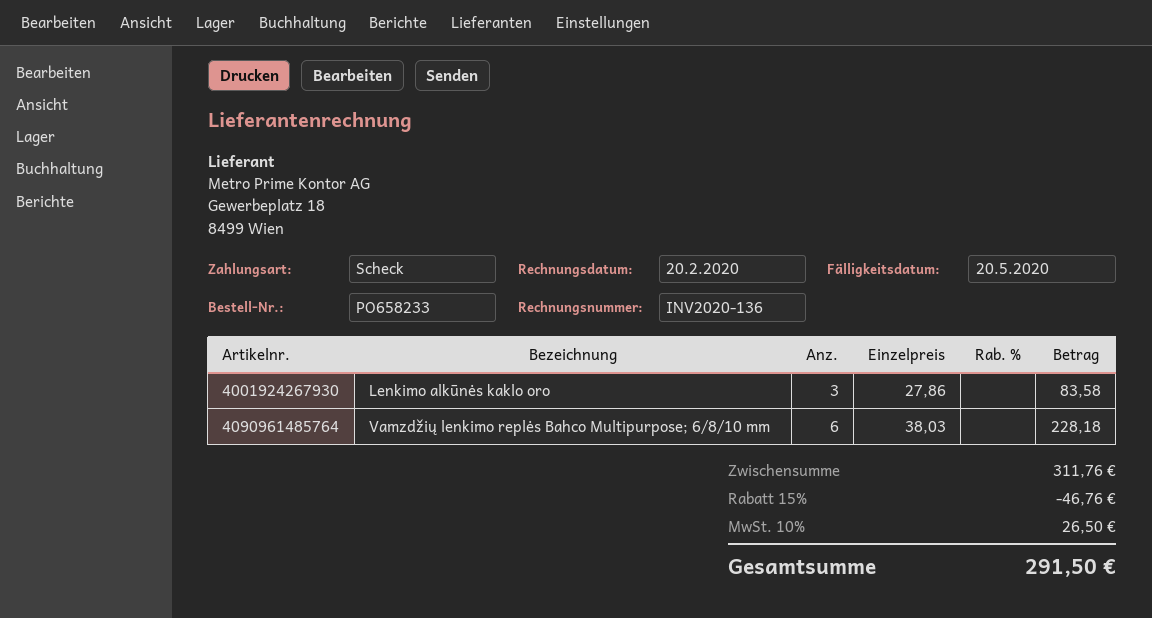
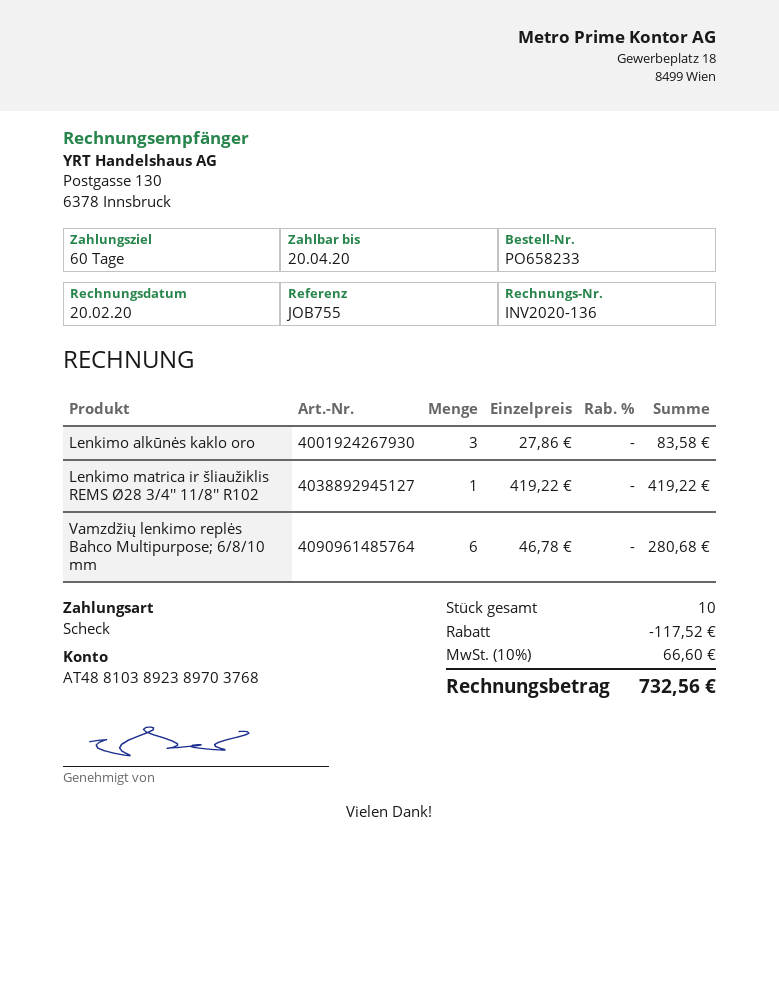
due date: 2020-05-20 -> 2020-04-20
Vamzdžių lenkimo replės Bahco Multipurpose; 6/8/10 mm: 6 x 38.03 = 228.18 -> 6 x 46.78 = 280.68
Lenkimo matrica ir šliaužiklis REMS Ø28 3/4'' 11/8'' R102: none -> 1 x 419.22 = 419.22
discount: 46.76 -> 117.52
tax: 10% = 26.50 -> 10% = 66.60
total: 291.50 -> 732.56

